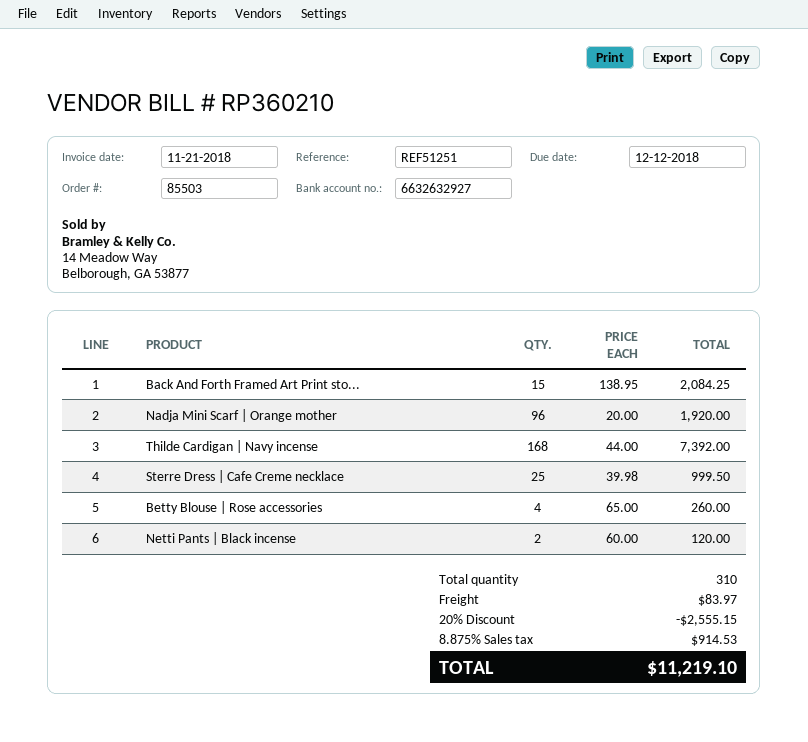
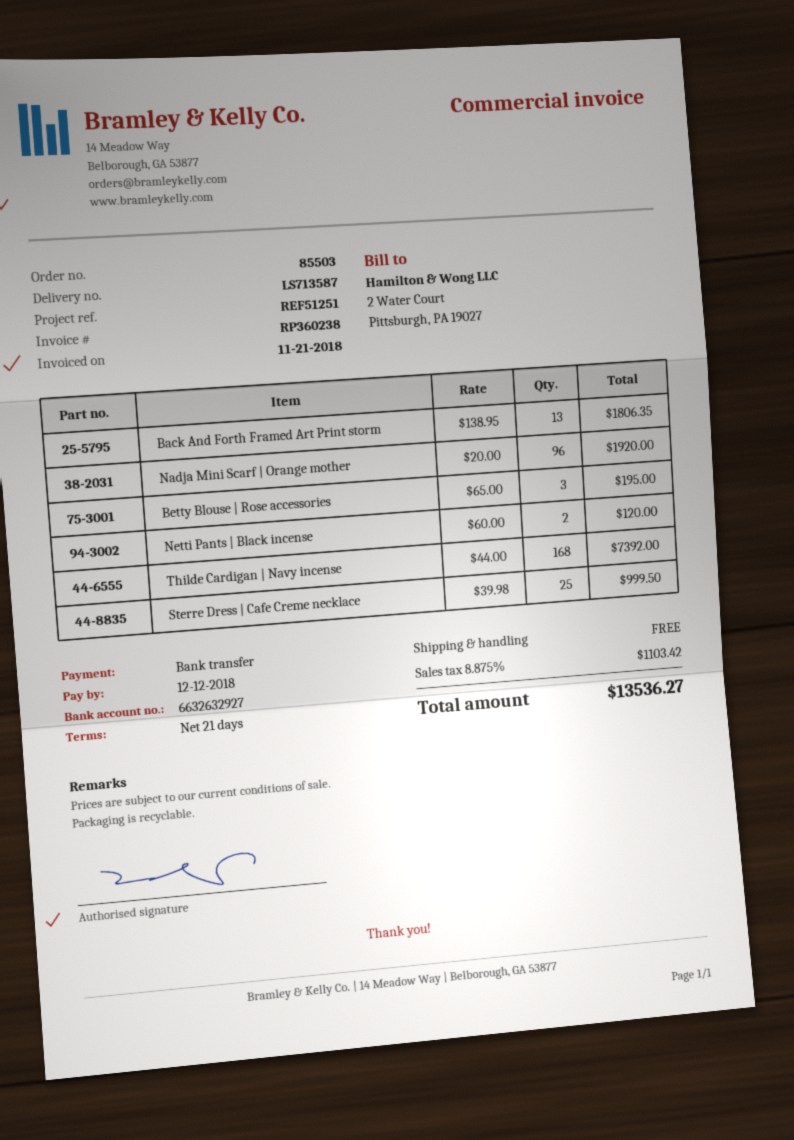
invoice number: RP360210 -> RP360238
Back And Forth Framed Art Print sto...: 15 x 138.95 = 2084.25 -> 13 x 138.95 = 1806.35
Betty Blouse | Rose accessories: 4 x 65.00 = 260.00 -> 3 x 65.00 = 195.00
discount: 20% = 2555.15 -> none
shipping: 83.97 -> 0.00
tax: 8.875% = 914.53 -> 8.875% = 1103.42
total: 11219.10 -> 13536.27

